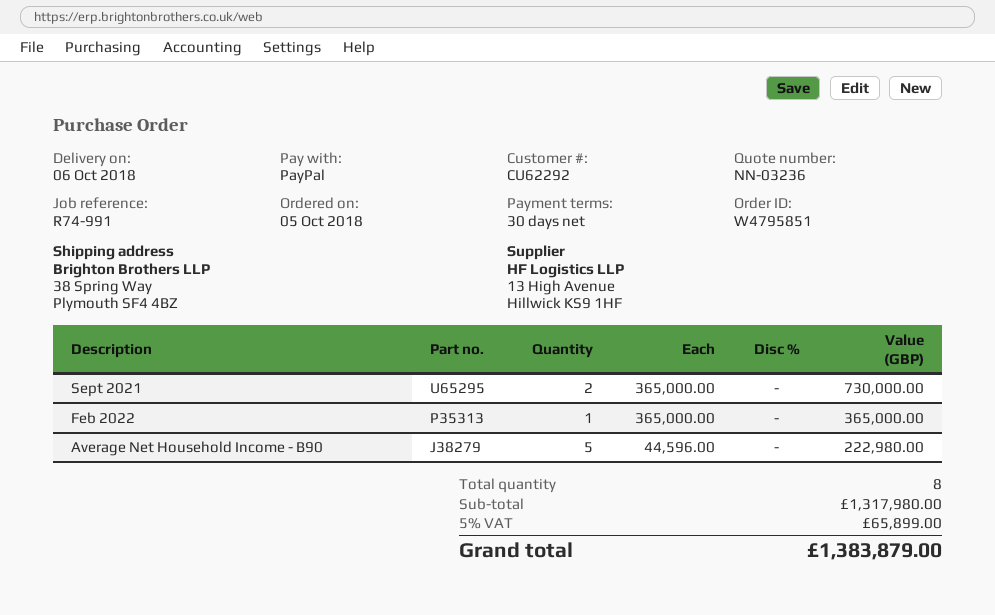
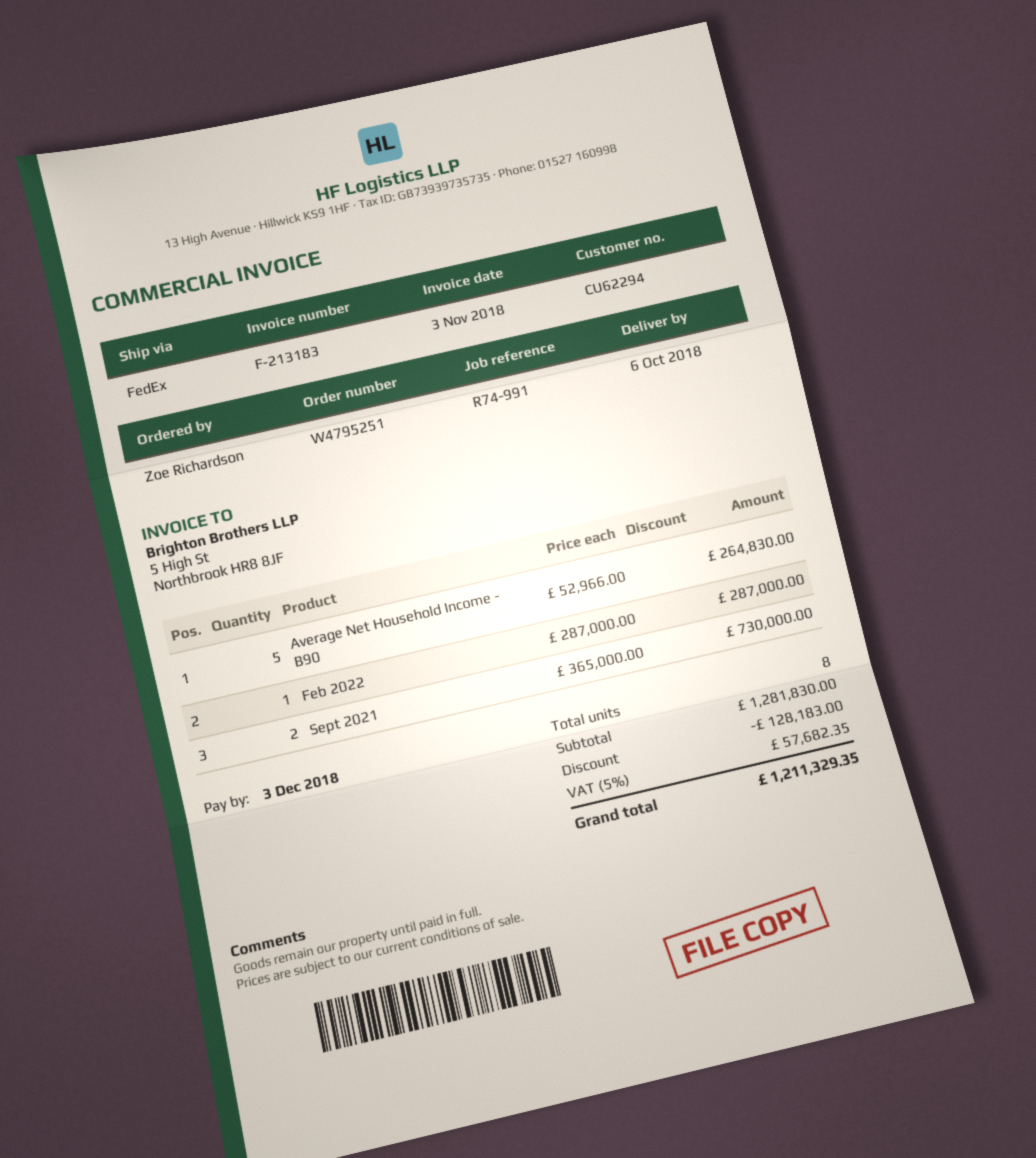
order number: W4795851 -> W4795251
customer number: CU62292 -> CU62294
Feb 2022: 1 x 365000.00 = 365000.00 -> 1 x 287000.00 = 287000.00
Average Net Household Income - B90: 5 x 44596.00 = 222980.00 -> 5 x 52966.00 = 264830.00
subtotal: 1317980.00 -> 1281830.00
discount: none -> 128183.00
tax: 5% = 65899.00 -> 5% = 57682.35
total: 1383879.00 -> 1211329.35

